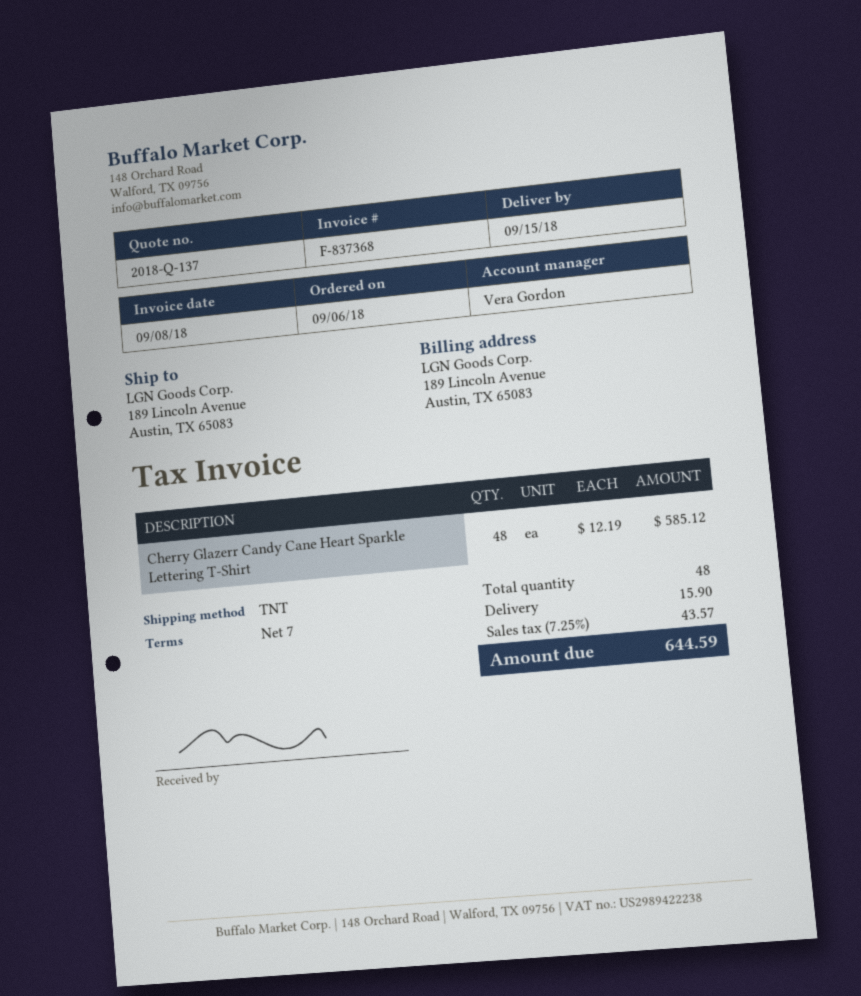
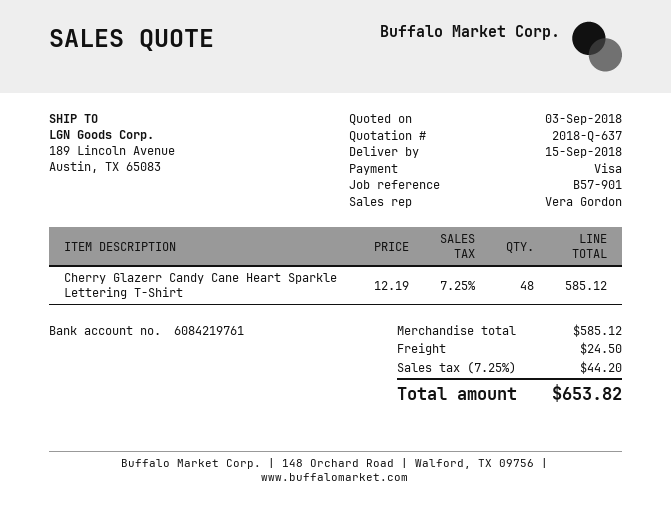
quote number: 2018-Q-137 -> 2018-Q-637
shipping: 15.90 -> 24.50
tax: 7.25% = 43.57 -> 7.25% = 44.20
total: 644.59 -> 653.82

